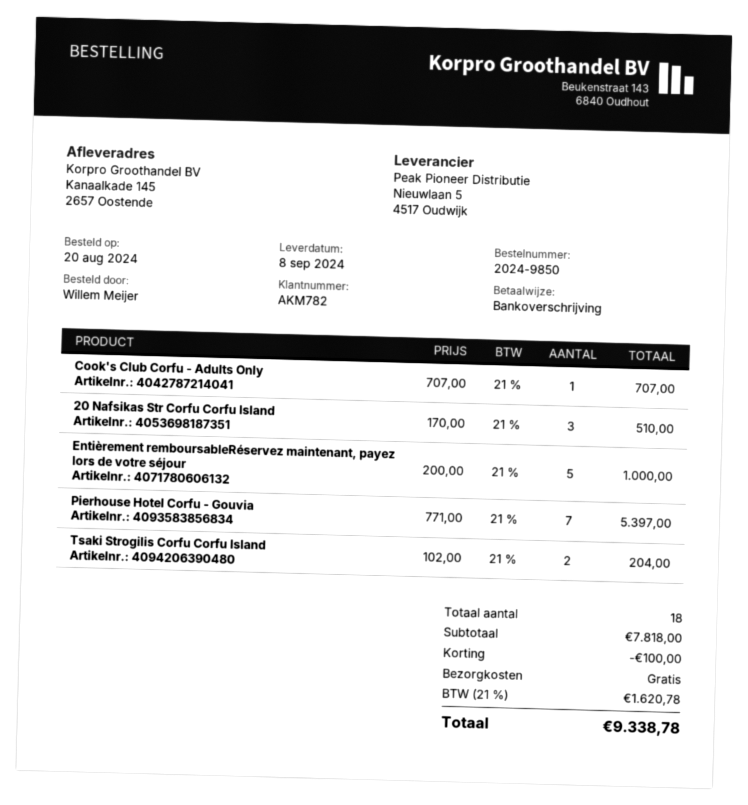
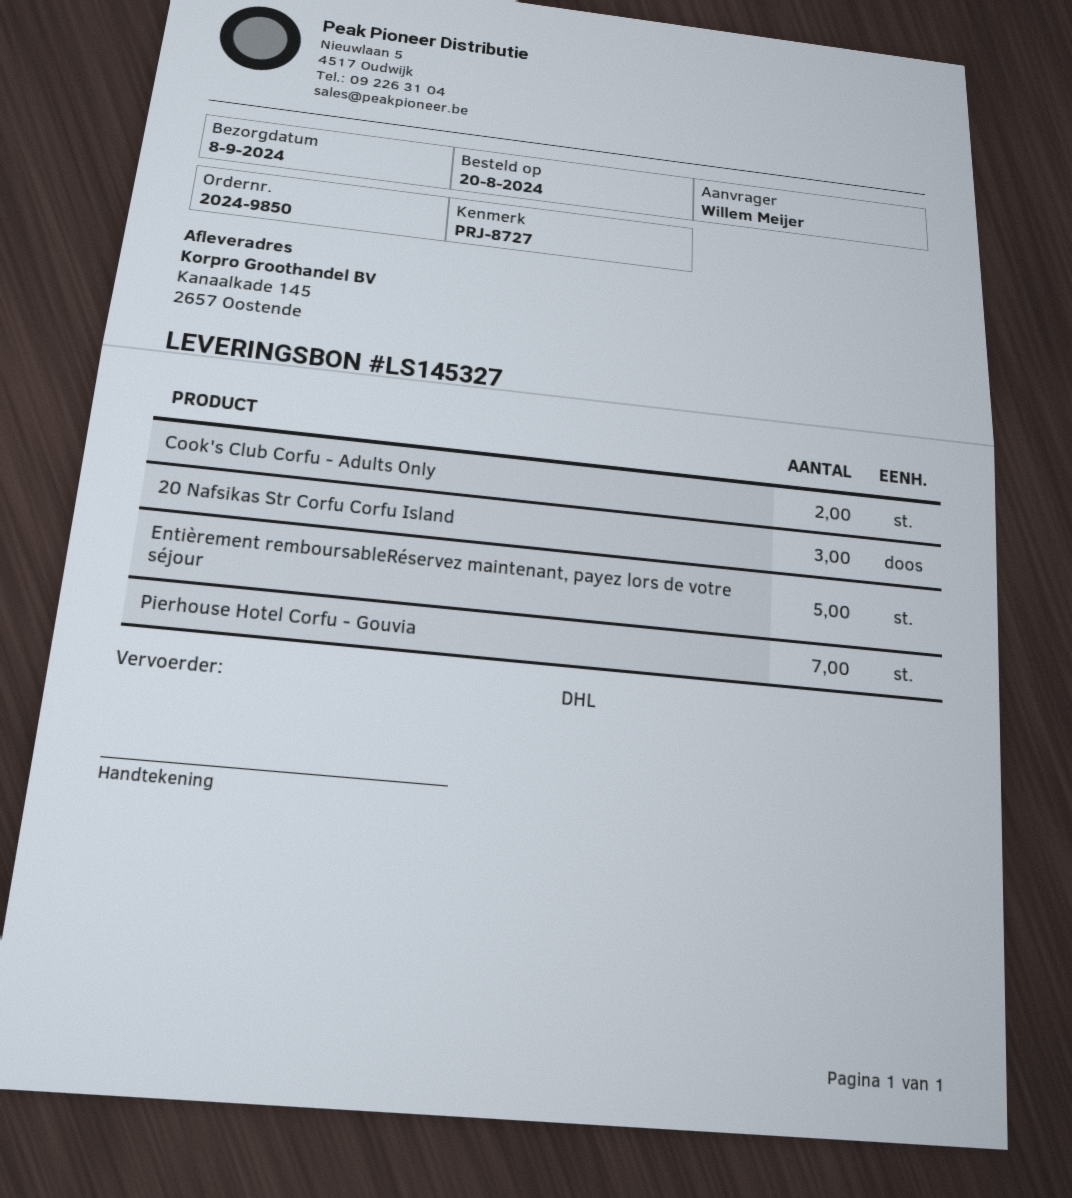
Cook's Club Corfu - Adults Only: 1 -> 2
Tsaki Strogilis Corfu Corfu Island: 2 -> none

